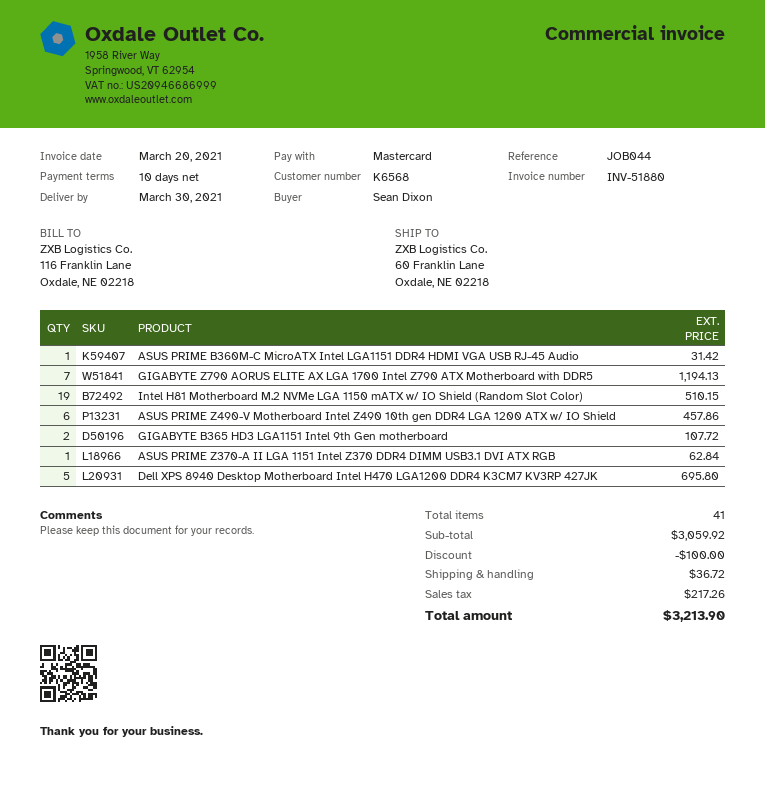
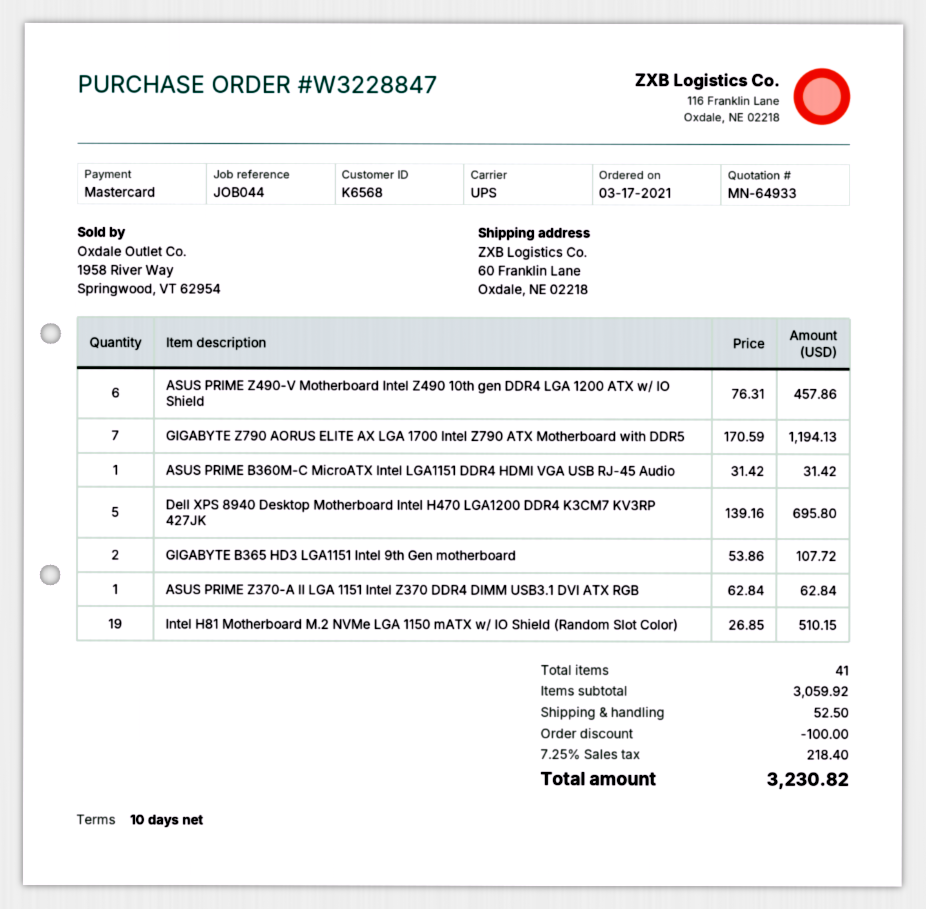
shipping: 36.72 -> 52.50
tax: 217.26 -> 218.40
total: 3213.90 -> 3230.82

